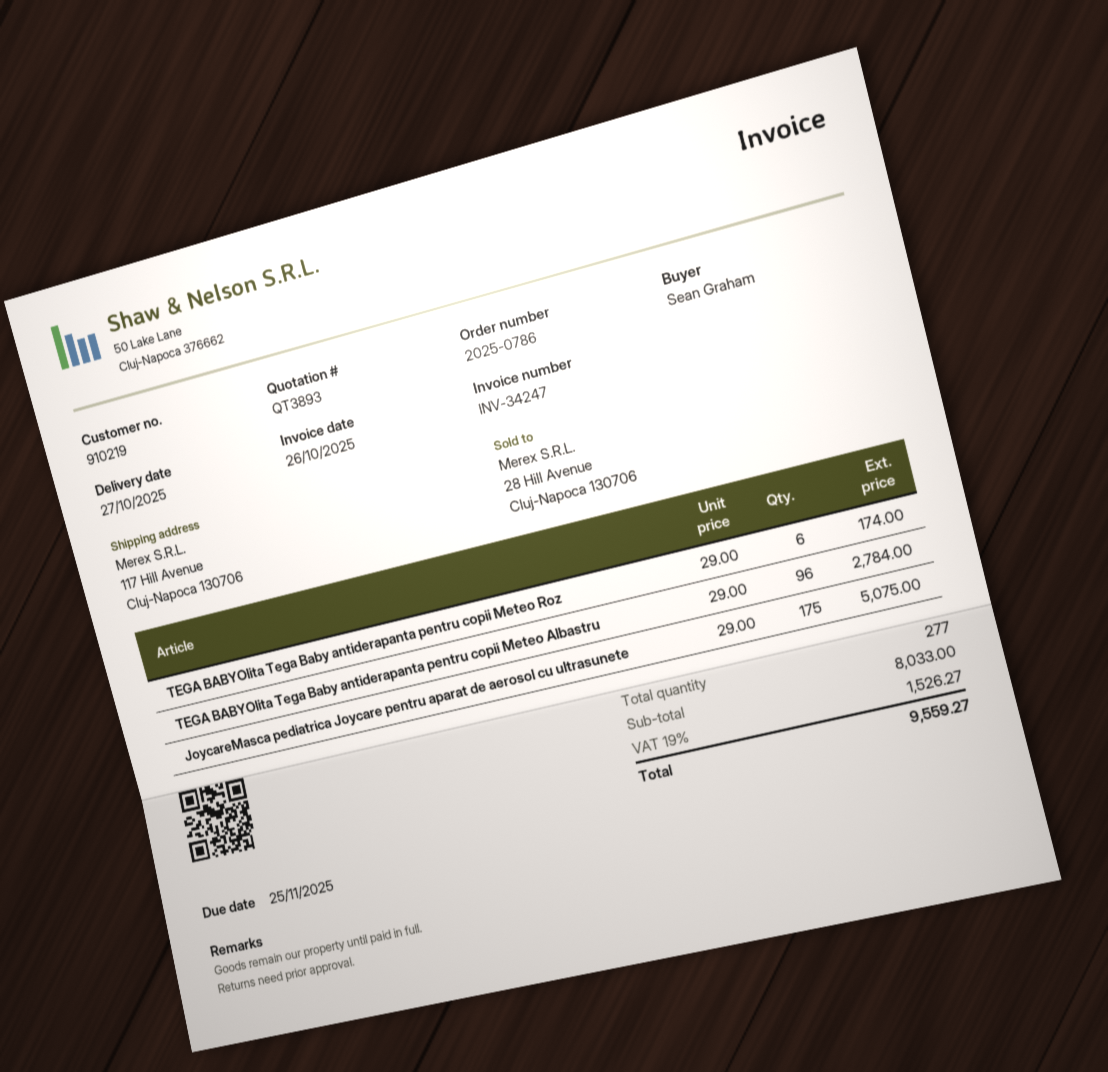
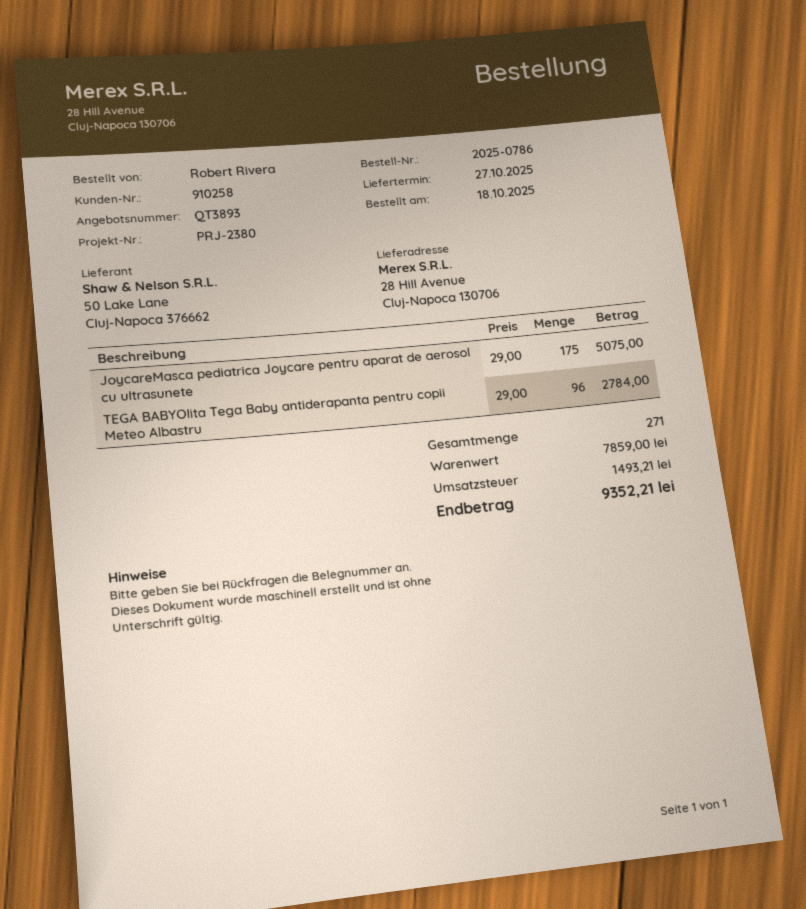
customer number: 910219 -> 910258
ordered by: Sean Graham -> Robert Rivera
ship to: 117 Hill Avenue, Cluj-Napoca 130706 -> 28 Hill Avenue, Cluj-Napoca 130706
TEGA BABYOlita Tega Baby antiderapanta pentru copii Meteo Roz: 6 x 29.00 = 174.00 -> none
total quantity: 277 -> 271
subtotal: 8033.00 -> 7859.00
tax: 1526.27 -> 1493.21
total: 9559.27 -> 9352.21

